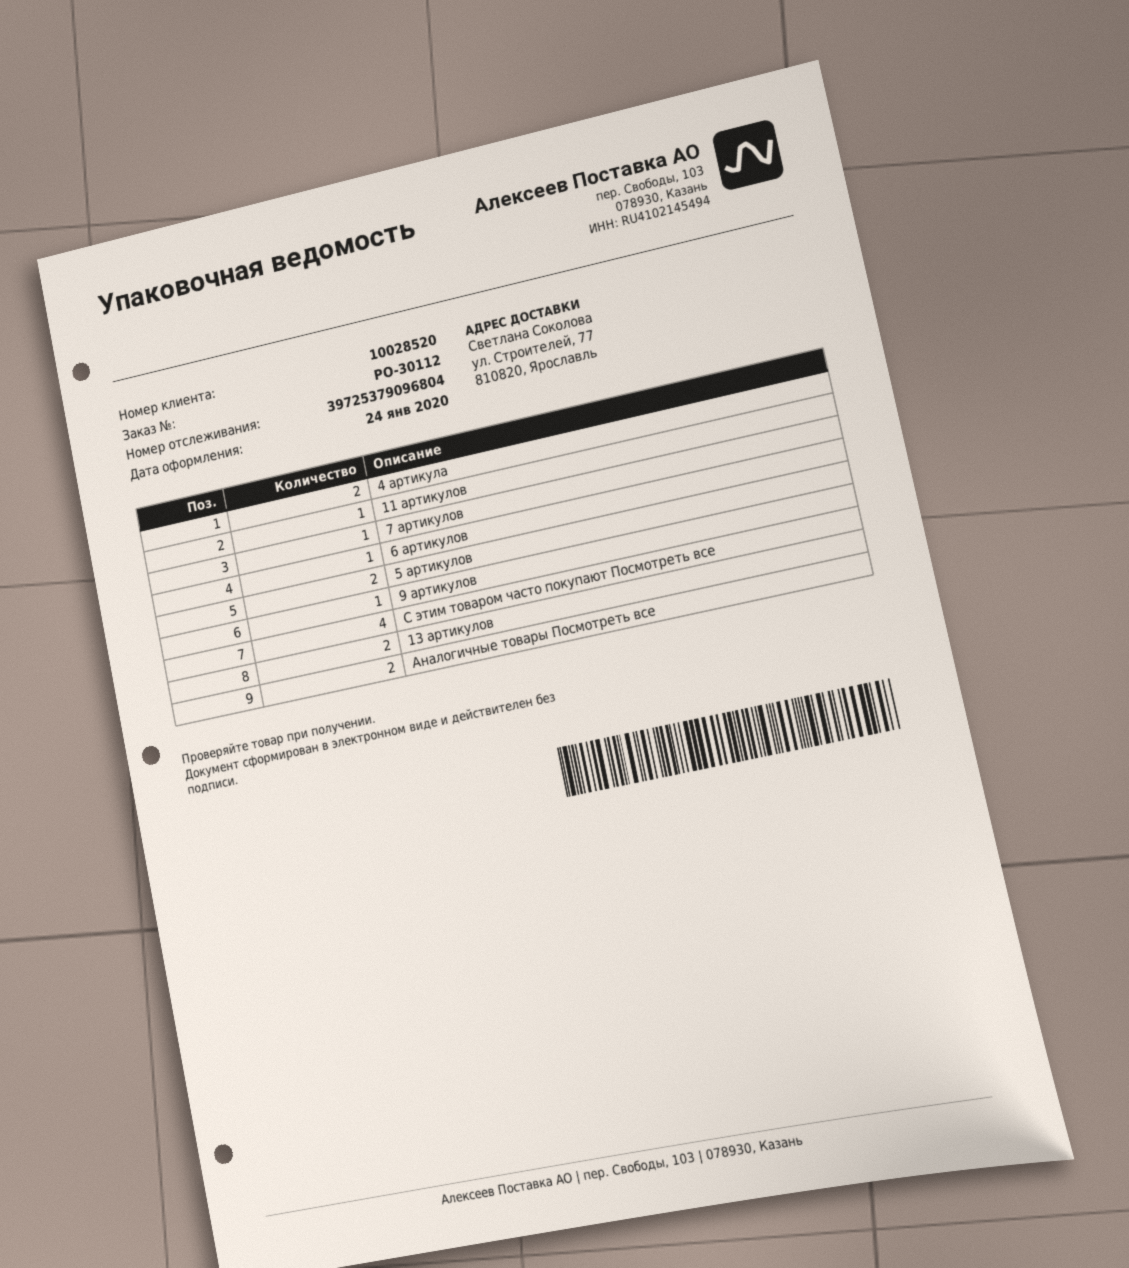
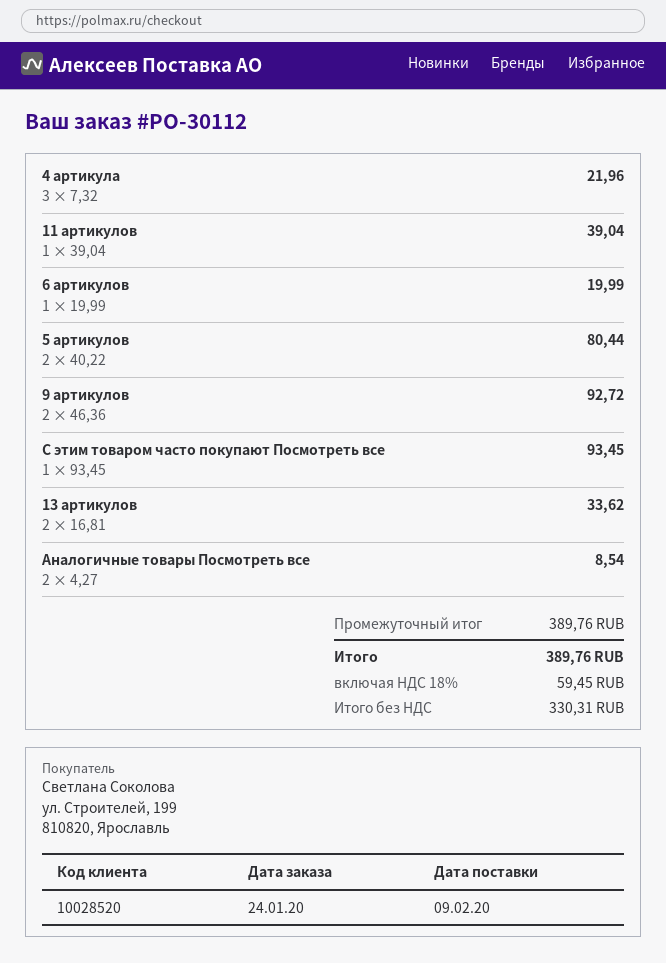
4 артикула: 2 -> 3
7 артикулов: 1 -> none
9 артикулов: 1 -> 2
С этим товаром часто покупают Посмотреть все: 4 -> 1

